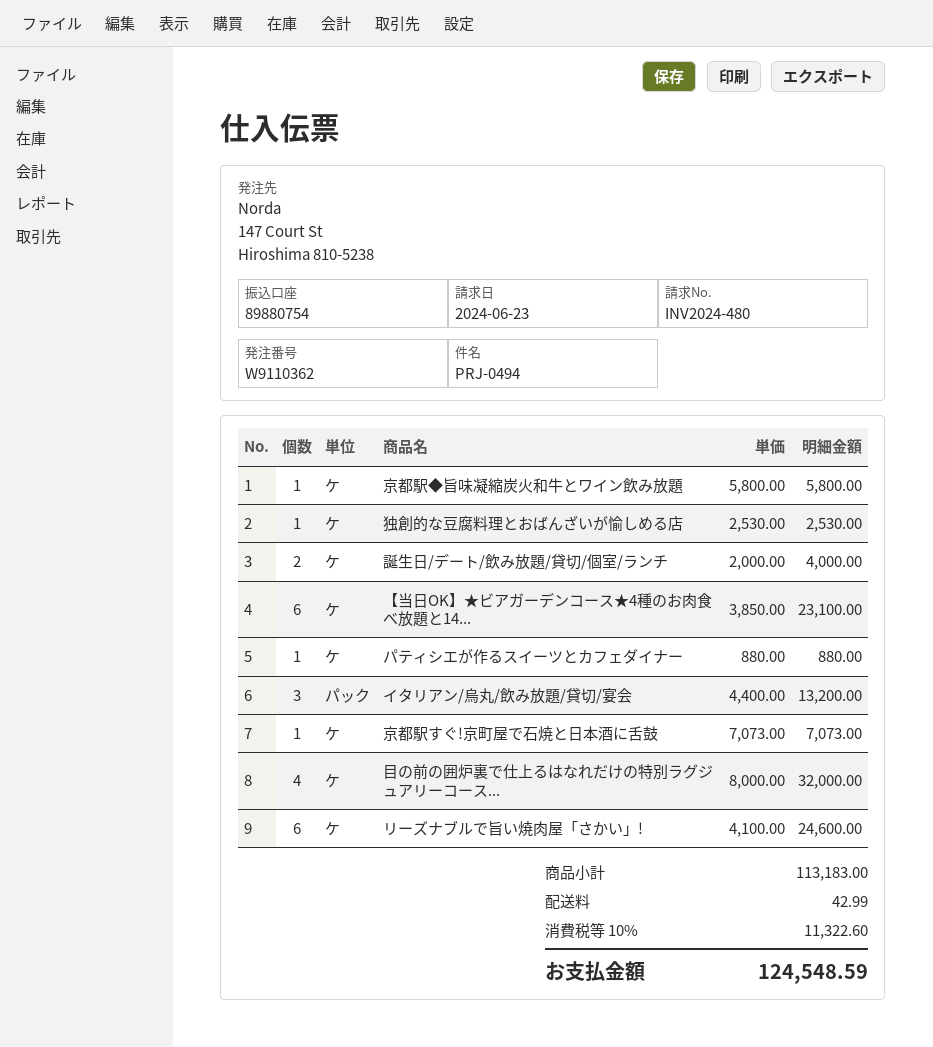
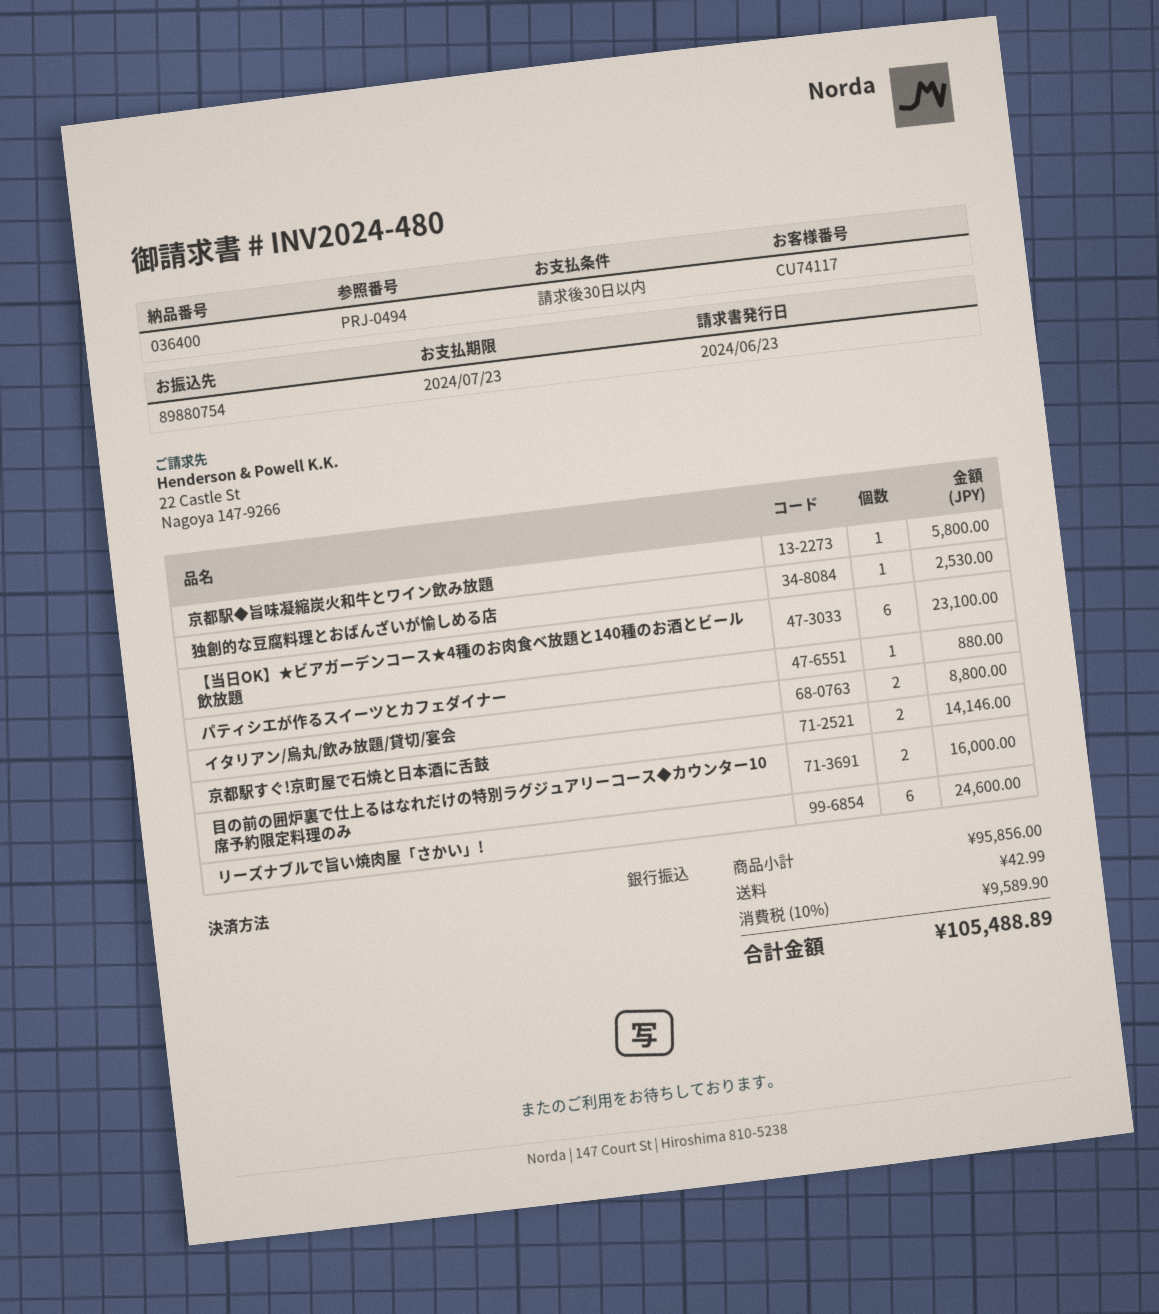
誕生日/デート/飲み放題/貸切/個室/ランチ: 2 for 4000.00 -> none
イタリアン/烏丸/飲み放題/貸切/宴会: 3 for 13200.00 -> 2 for 8800.00
京都駅すぐ!京町屋で石焼と日本酒に舌鼓: 1 for 7073.00 -> 2 for 14146.00
目の前の囲炉裏で仕上るはなれだけの特別ラグジュアリーコース...: 4 for 32000.00 -> 2 for 16000.00
subtotal: 113183.00 -> 95856.00
tax: 10% = 11322.60 -> 10% = 9589.90
total: 124548.59 -> 105488.89

